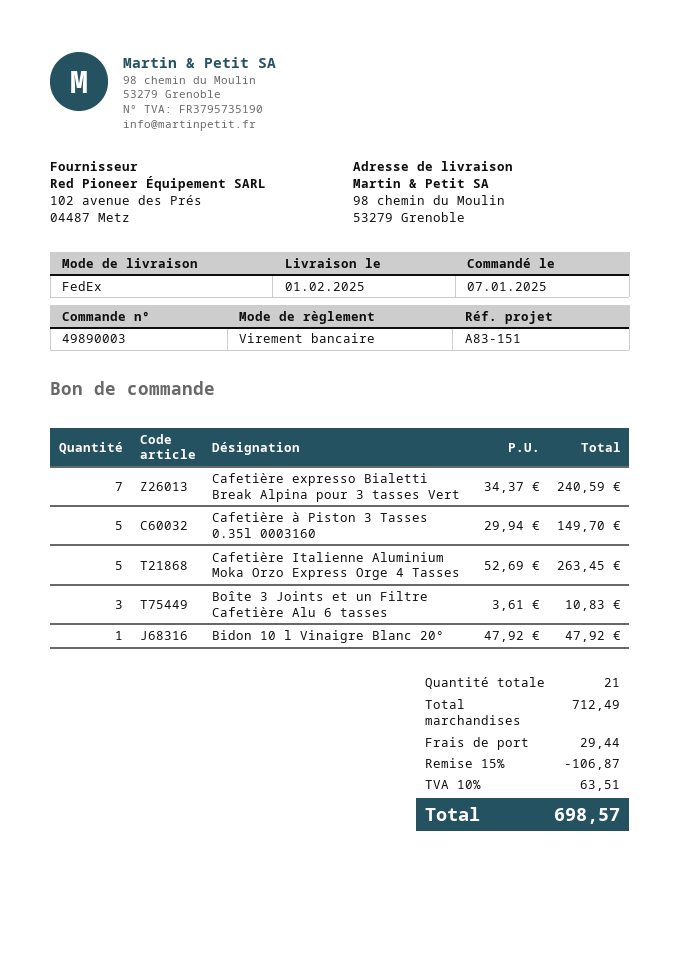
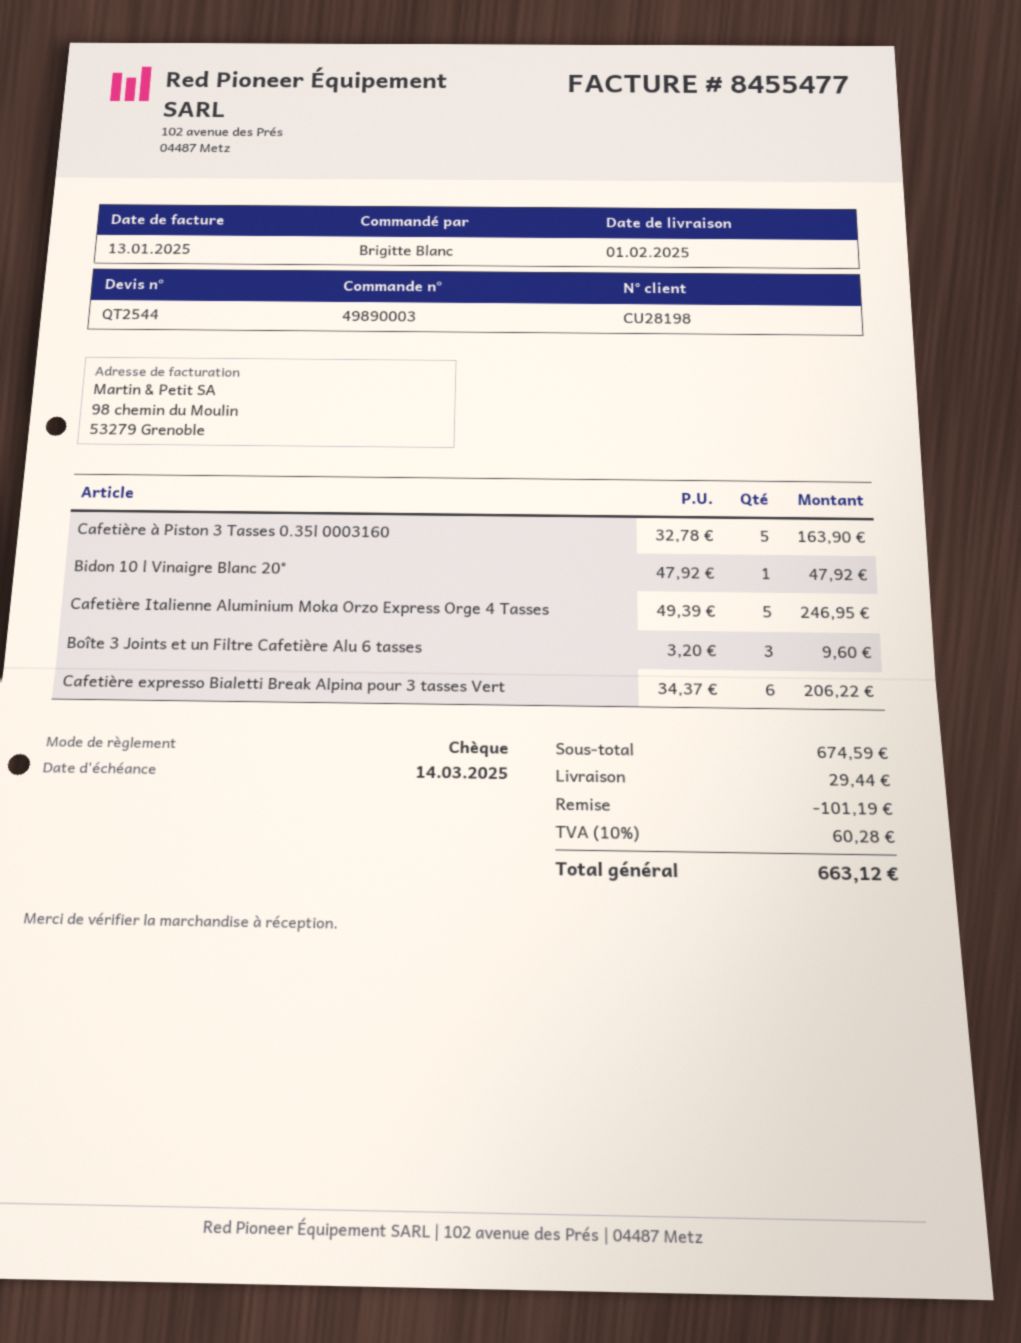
payment method: bank transfer -> cheque
Cafetière expresso Bialetti Break Alpina pour 3 tasses Vert: 7 x 34.37 = 240.59 -> 6 x 34.37 = 206.22
Cafetière à Piston 3 Tasses 0.35l 0003160: 5 x 29.94 = 149.70 -> 5 x 32.78 = 163.90
Cafetière Italienne Aluminium Moka Orzo Express Orge 4 Tasses: 5 x 52.69 = 263.45 -> 5 x 49.39 = 246.95
Boîte 3 Joints et un Filtre Cafetière Alu 6 tasses: 3 x 3.61 = 10.83 -> 3 x 3.20 = 9.60
subtotal: 712.49 -> 674.59
discount: 106.87 -> 101.19
tax: 10% = 63.51 -> 10% = 60.28
total: 698.57 -> 663.12

